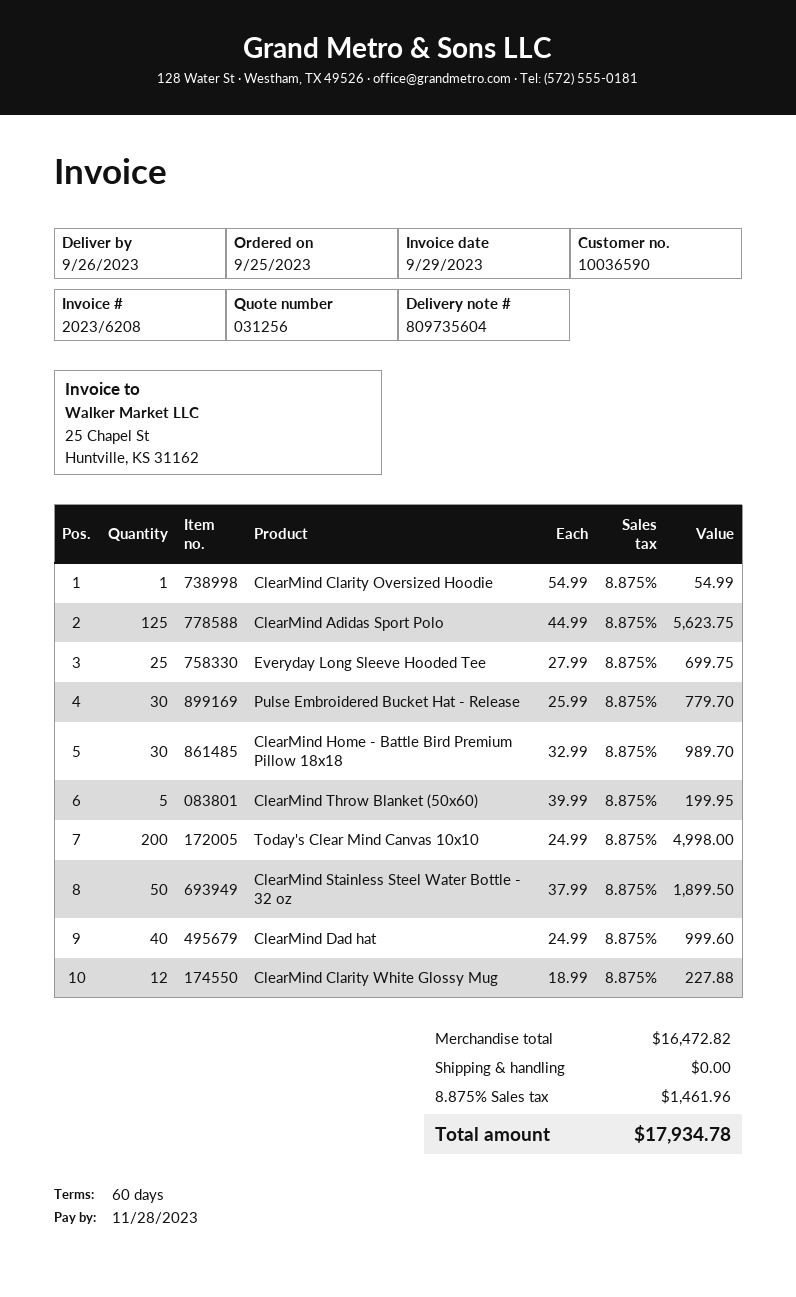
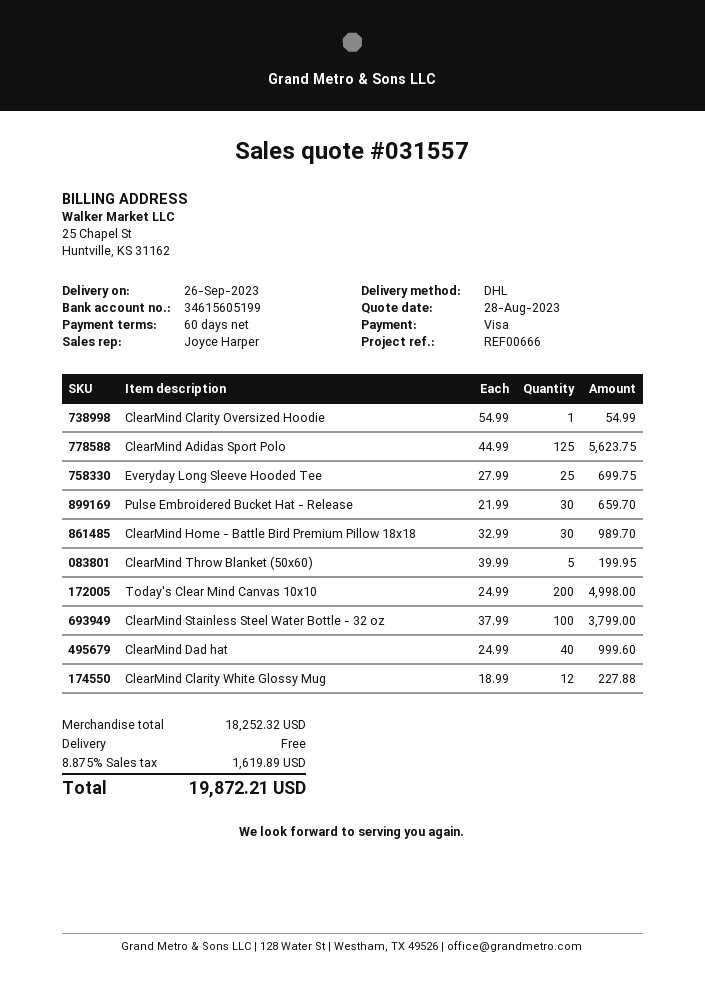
quote number: 031256 -> 031557
Pulse Embroidered Bucket Hat - Release: 30 x 25.99 = 779.70 -> 30 x 21.99 = 659.70
ClearMind Stainless Steel Water Bottle - 32 oz: 50 x 37.99 = 1899.50 -> 100 x 37.99 = 3799.00
subtotal: 16472.82 -> 18252.32
tax: 8.875% = 1461.96 -> 8.875% = 1619.89
total: 17934.78 -> 19872.21

